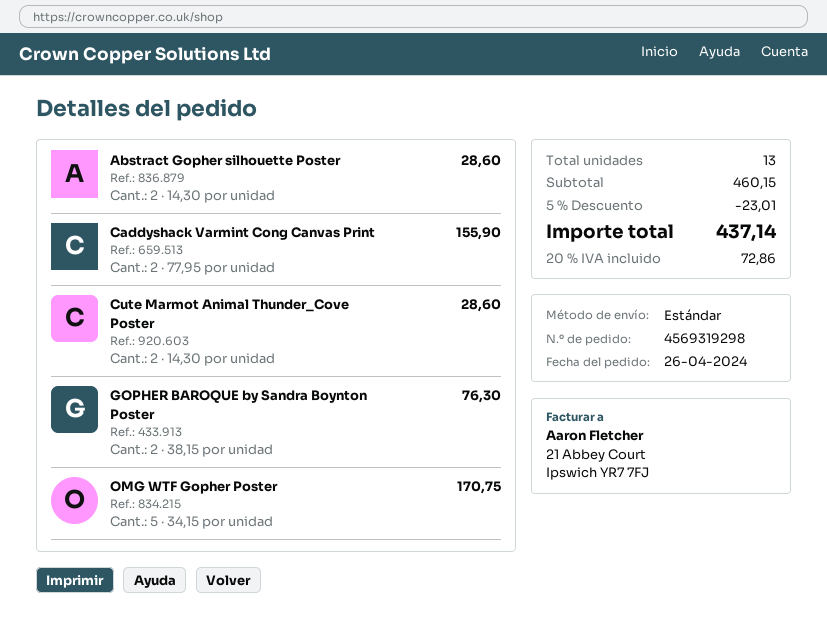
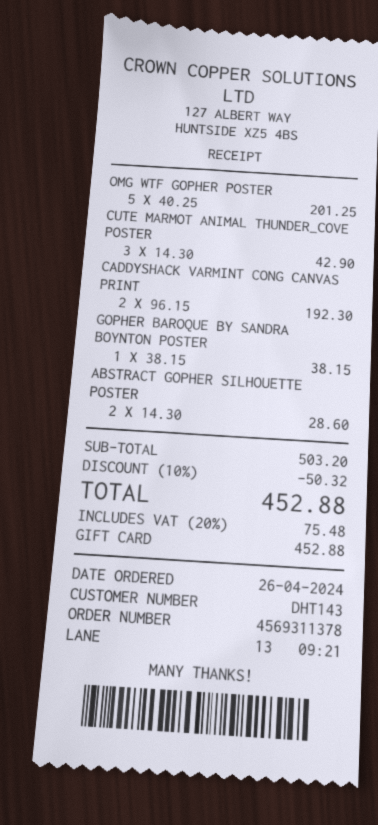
order number: 4569319298 -> 4569311378
Caddyshack Varmint Cong Canvas Print: 2 x 77.95 = 155.90 -> 2 x 96.15 = 192.30
Cute Marmot Animal Thunder_Cove Poster: 2 x 14.30 = 28.60 -> 3 x 14.30 = 42.90
GOPHER BAROQUE by Sandra Boynton Poster: 2 x 38.15 = 76.30 -> 1 x 38.15 = 38.15
OMG WTF Gopher Poster: 5 x 34.15 = 170.75 -> 5 x 40.25 = 201.25
subtotal: 460.15 -> 503.20
discount: 5% = 23.01 -> 10% = 50.32
tax: 20% = 72.86 -> 20% = 75.48
total: 437.14 -> 452.88

